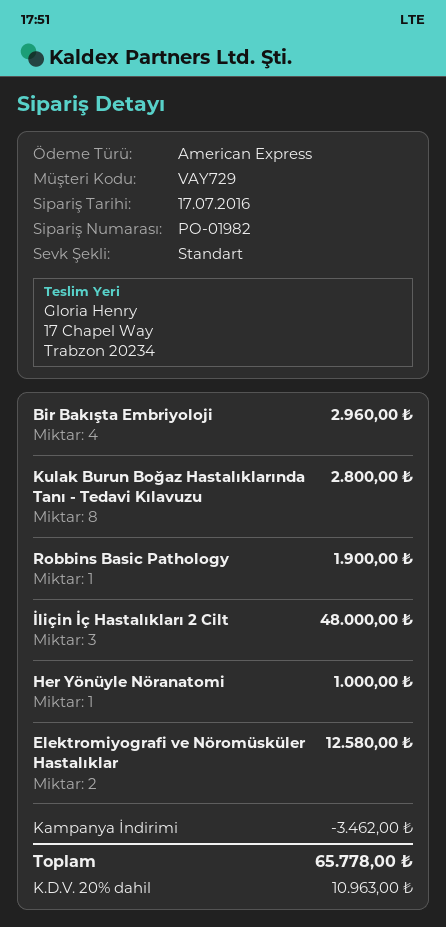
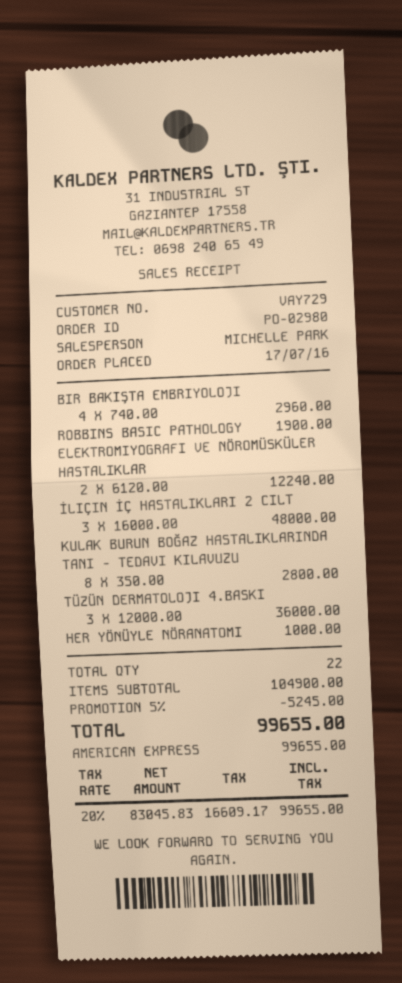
order number: PO-01982 -> PO-02980
Elektromiyografi ve Nöromüsküler Hastalıklar: 2 for 12580.00 -> 2 for 12240.00
TÜZÜN DERMATOLOJI 4.BASKI: none -> 3 for 36000.00
discount: 3462.00 -> 5245.00
tax: 20% = 10963.00 -> 20% = 16609.17
total: 65778.00 -> 99655.00

